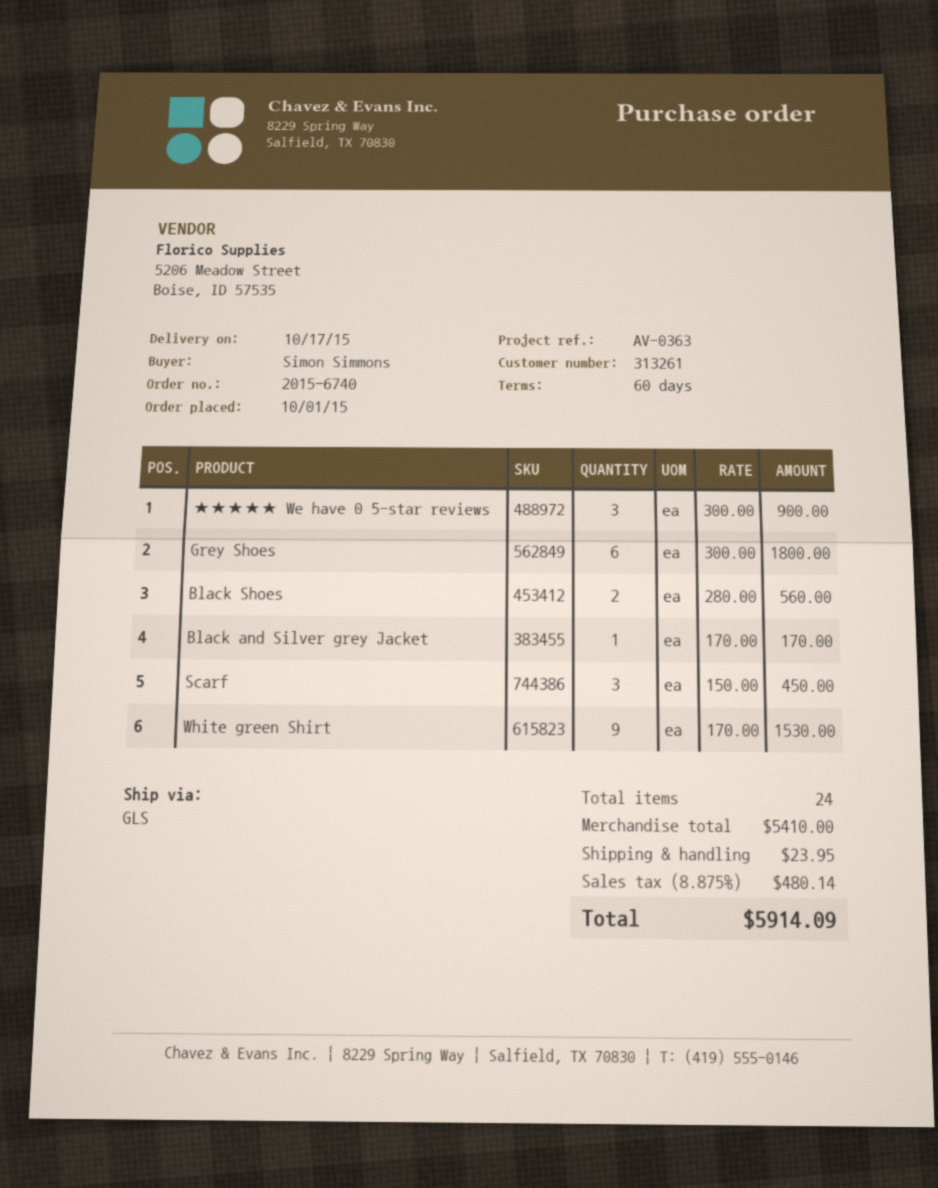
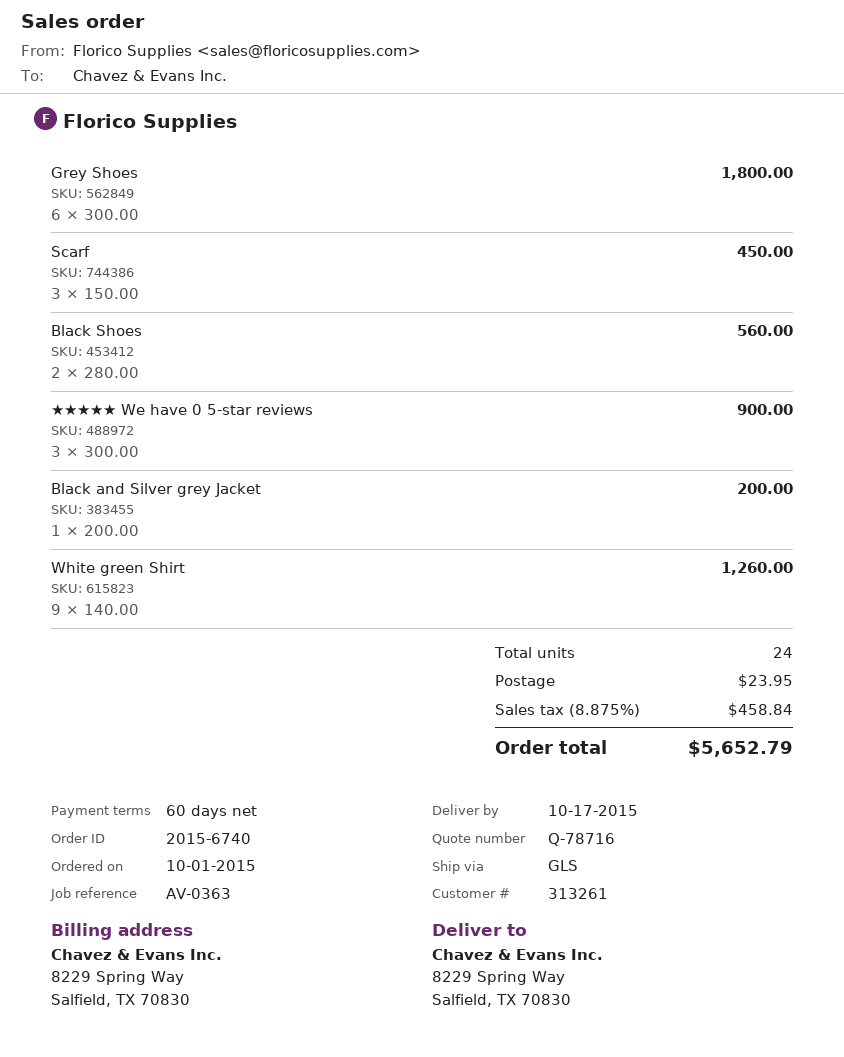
Black and Silver grey Jacket: 1 x 170.00 = 170.00 -> 1 x 200.00 = 200.00
White green Shirt: 9 x 170.00 = 1530.00 -> 9 x 140.00 = 1260.00
tax: 8.875% = 480.14 -> 8.875% = 458.84
total: 5914.09 -> 5652.79

